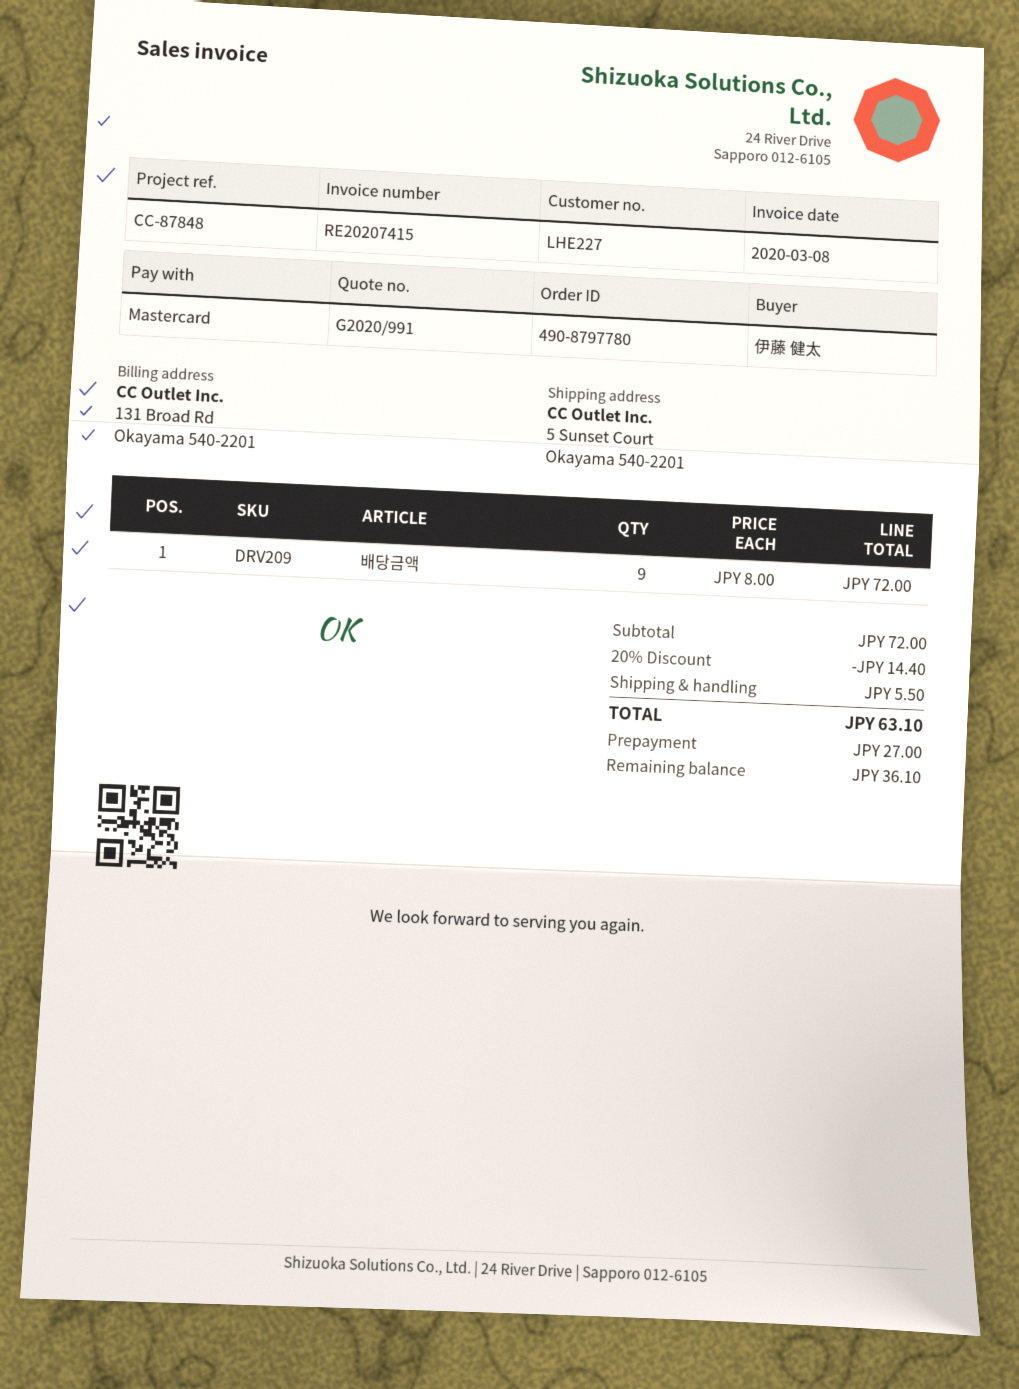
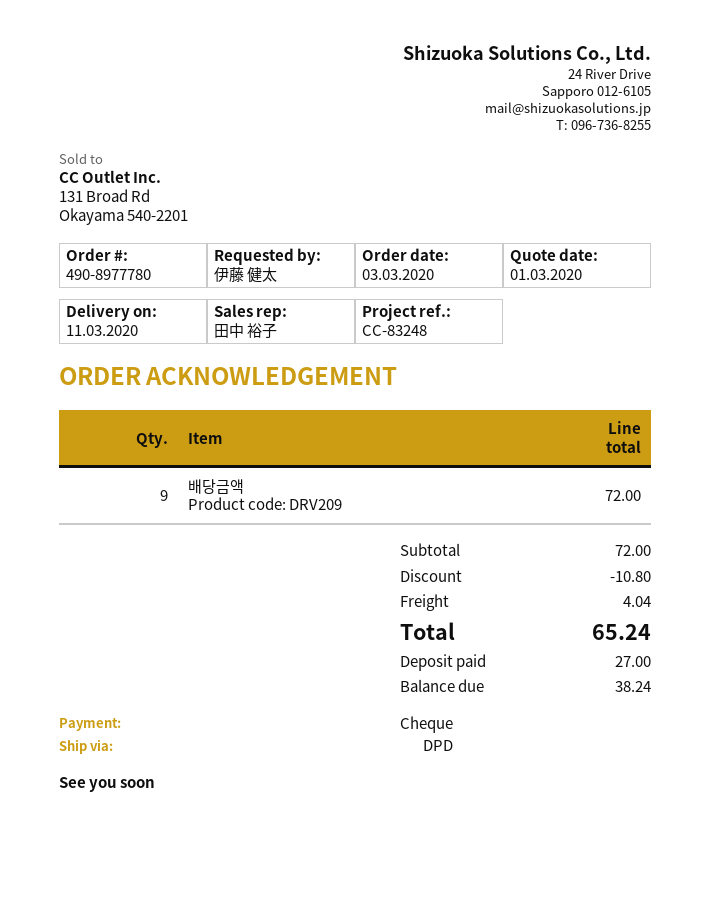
order number: 490-8797780 -> 490-8977780
reference: CC-87848 -> CC-83248
payment method: Mastercard -> cheque
discount: 14.40 -> 10.80
shipping: 5.50 -> 4.04
total: 63.10 -> 65.24
balance: 36.10 -> 38.24

